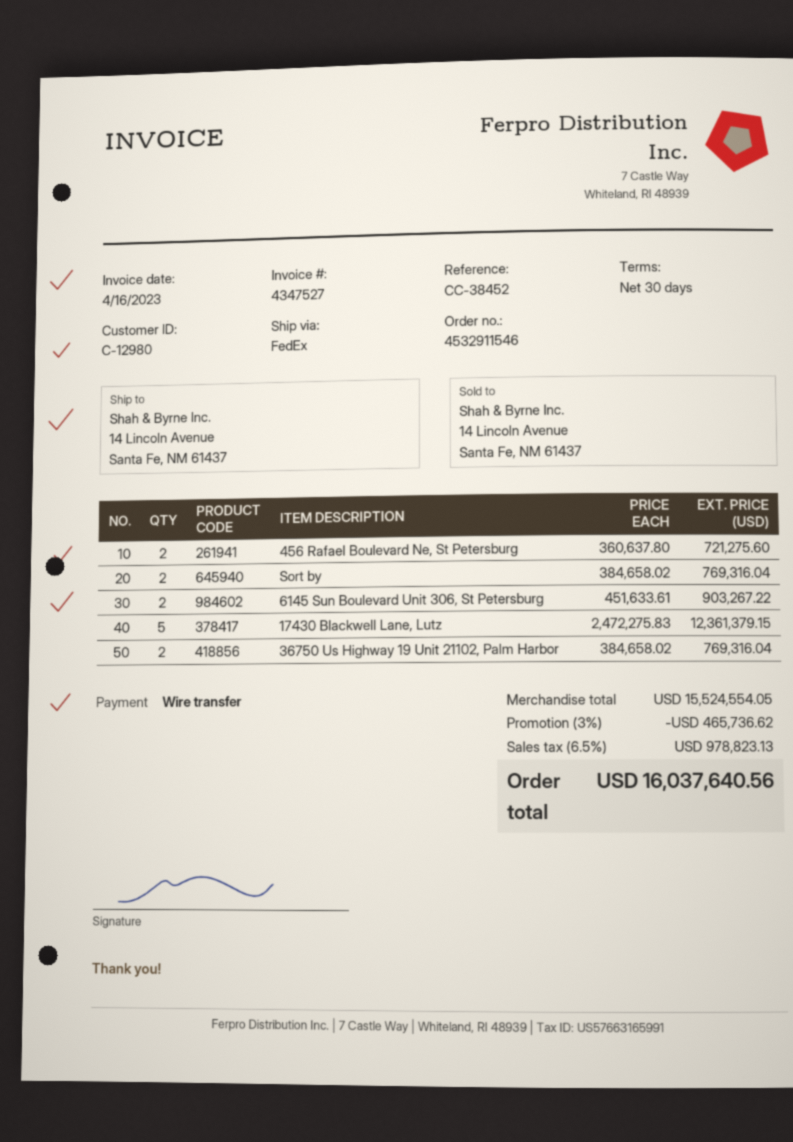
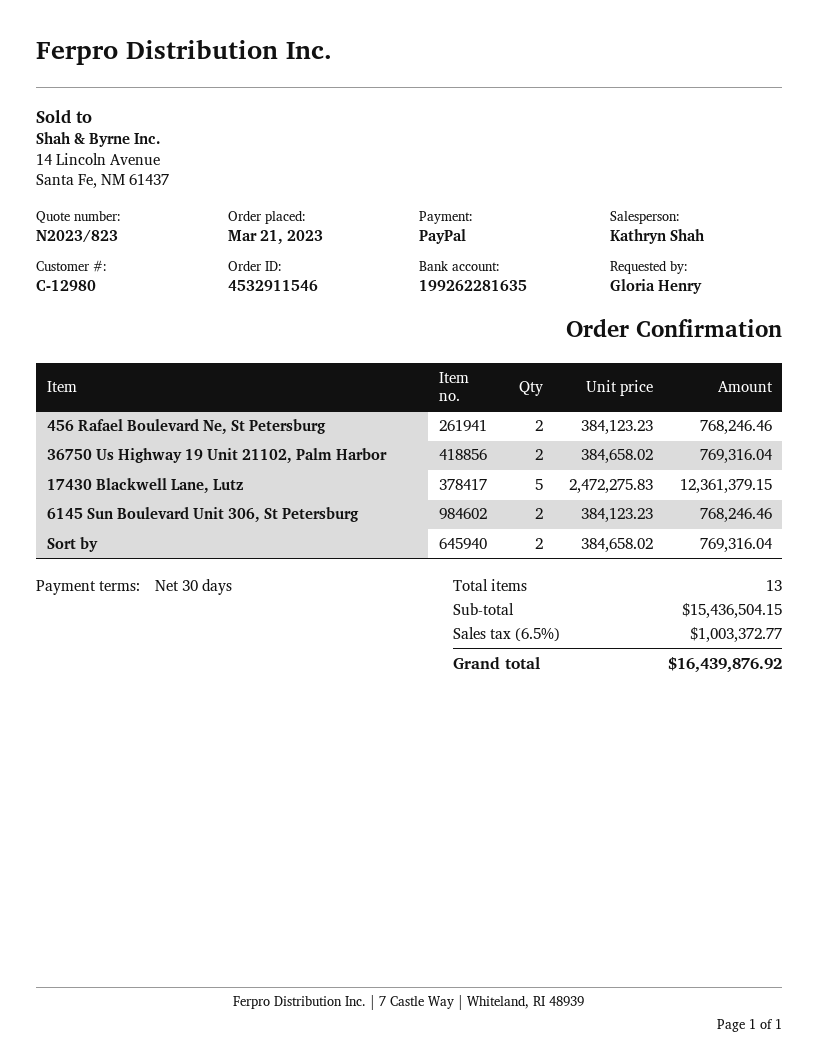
payment method: bank transfer -> PayPal
456 Rafael Boulevard Ne, St Petersburg: 2 x 360637.80 = 721275.60 -> 2 x 384123.23 = 768246.46
6145 Sun Boulevard Unit 306, St Petersburg: 2 x 451633.61 = 903267.22 -> 2 x 384123.23 = 768246.46
subtotal: 15524554.05 -> 15436504.15
discount: 3% = 465736.62 -> none
tax: 6.5% = 978823.13 -> 6.5% = 1003372.77
total: 16037640.56 -> 16439876.92

